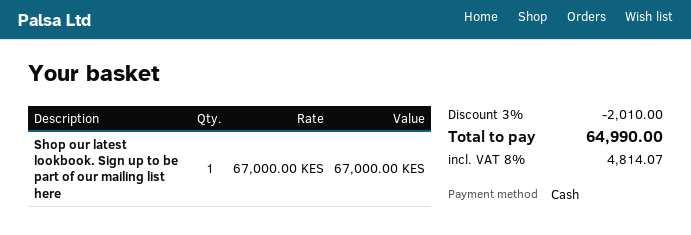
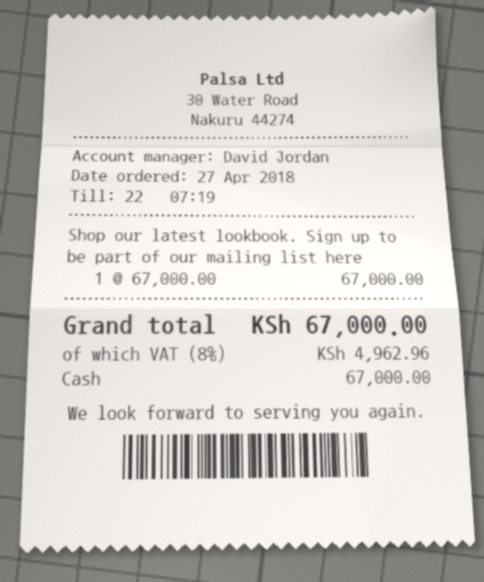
discount: 3% = 2010.00 -> none
tax: 8% = 4814.07 -> 8% = 4962.96
total: 64990.00 -> 67000.00

